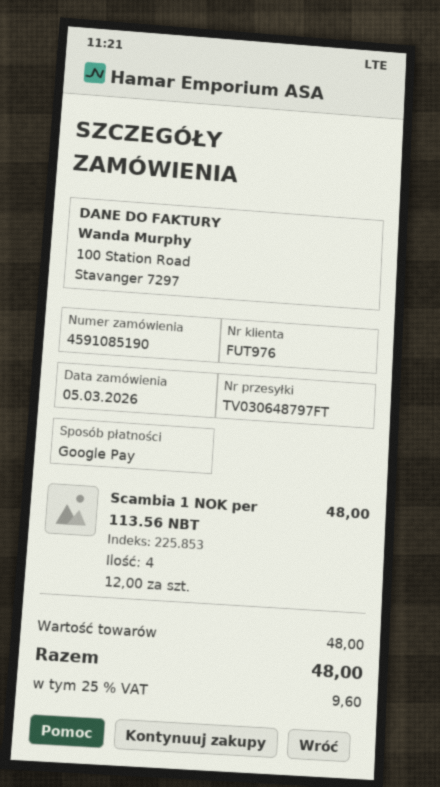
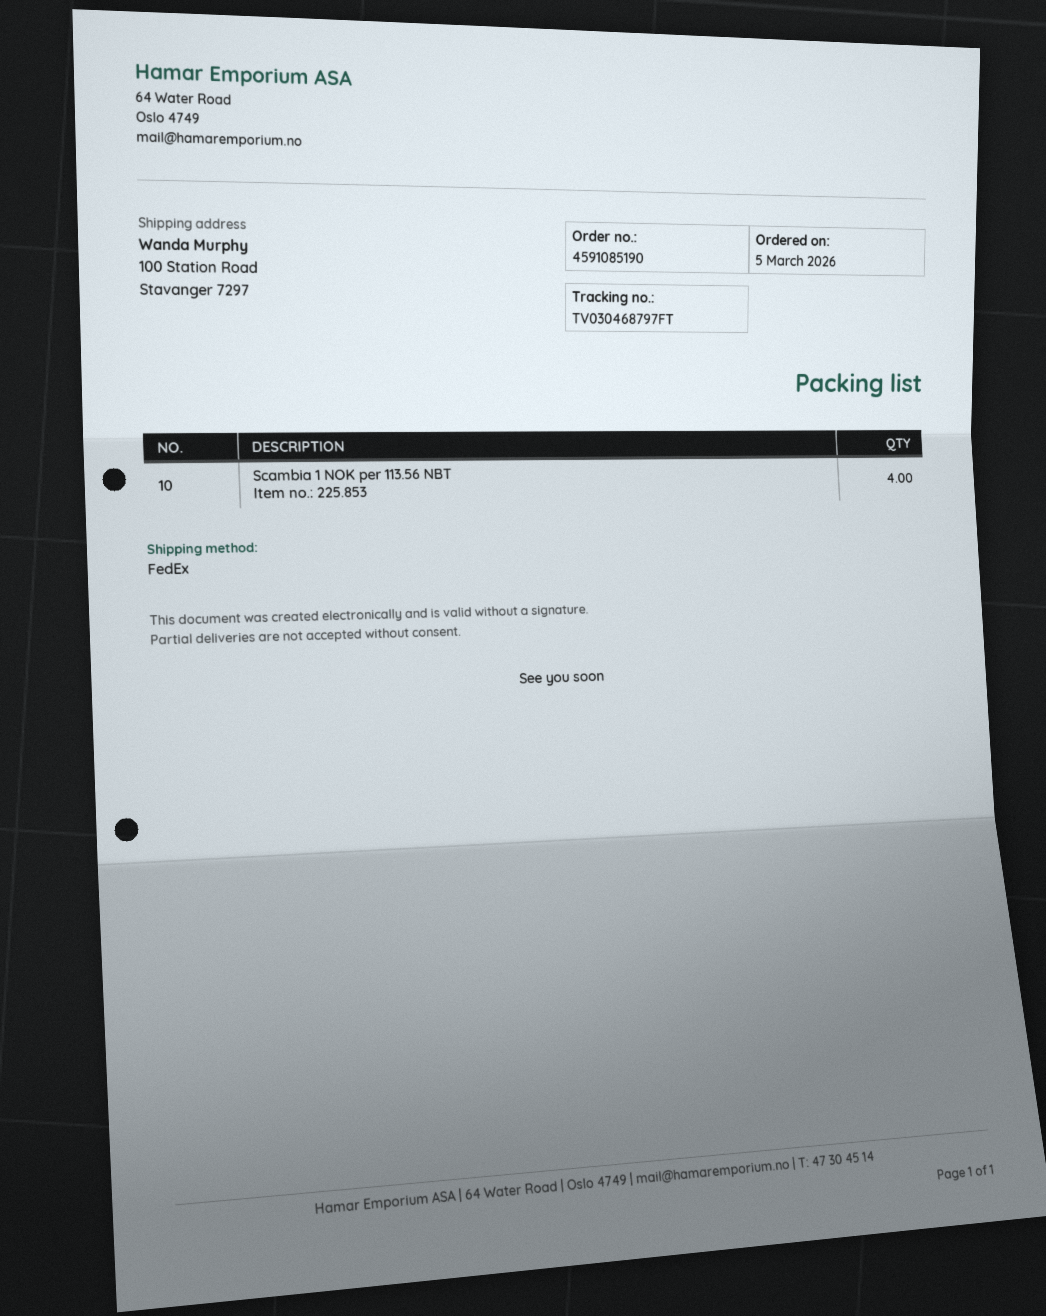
tracking number: TV030648797FT -> TV030468797FT

